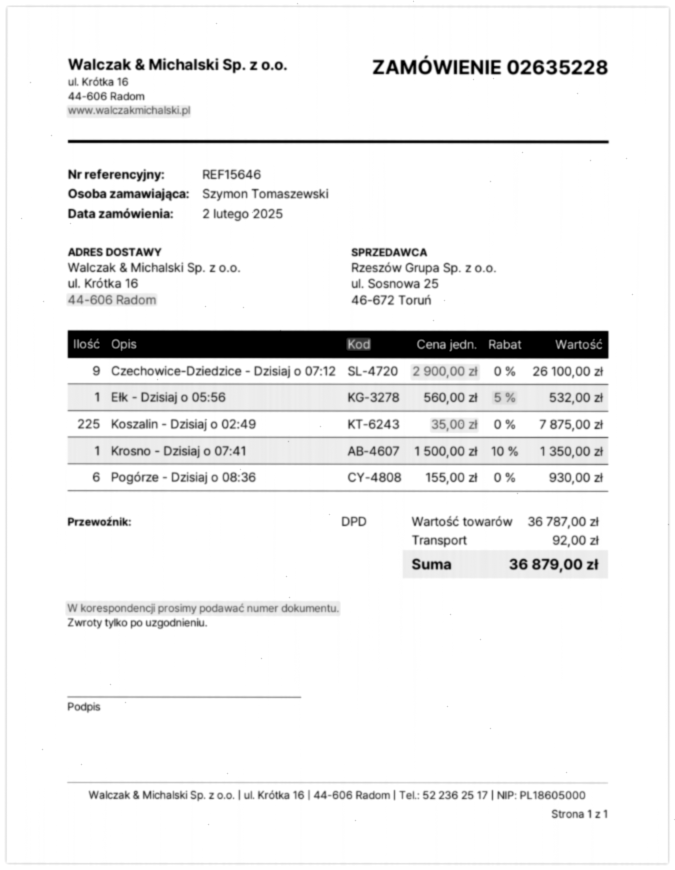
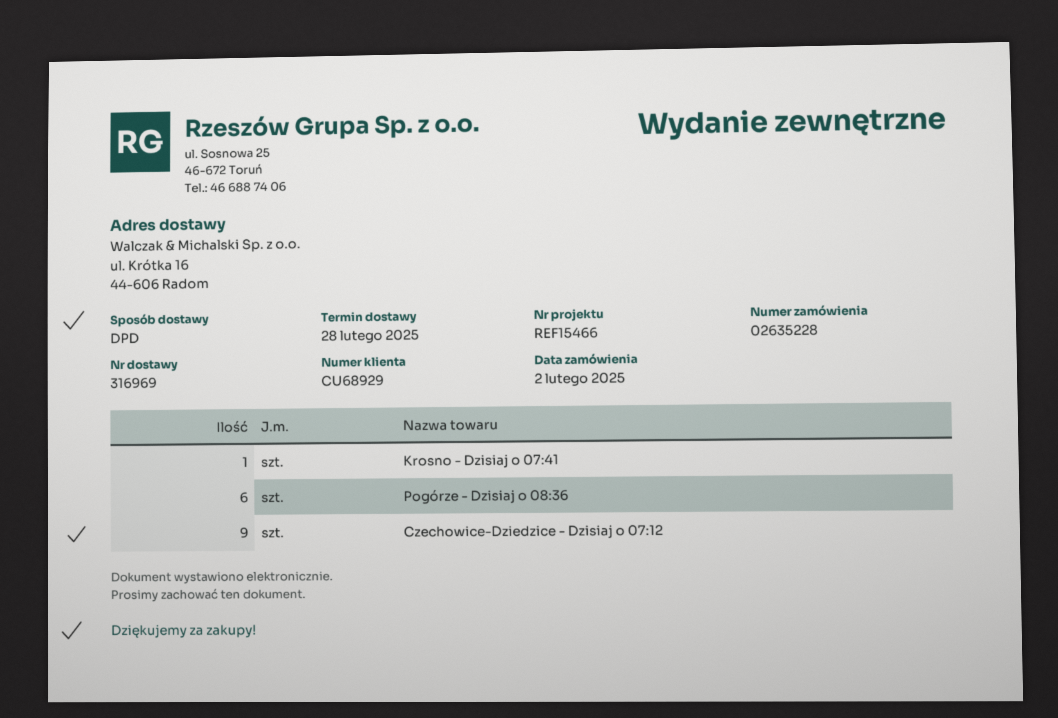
reference: REF15646 -> REF15466
Ełk - Dzisiaj o 05:56: 1 -> none
Koszalin - Dzisiaj o 02:49: 225 -> none

